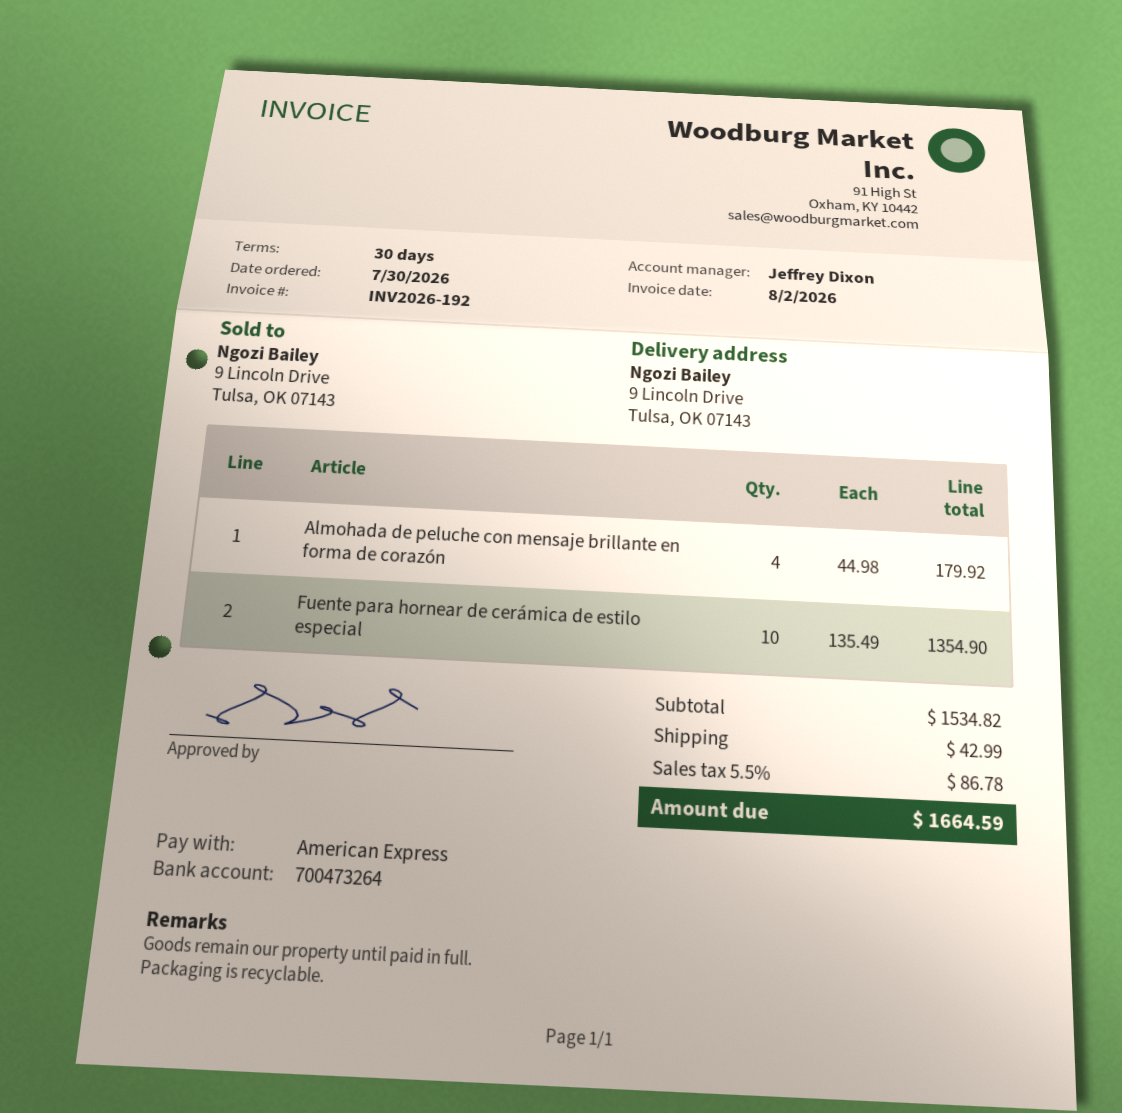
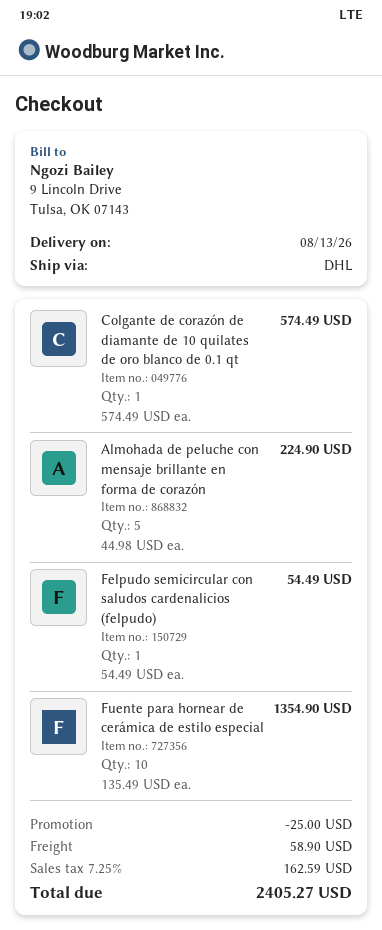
Almohada de peluche con mensaje brillante en forma de corazón: 4 x 44.98 = 179.92 -> 5 x 44.98 = 224.90
Colgante de corazón de diamante de 10 quilates de oro blanco de 0.1 qt: none -> 1 x 574.49 = 574.49
Felpudo semicircular con saludos cardenalicios (felpudo): none -> 1 x 54.49 = 54.49
discount: none -> 25.00
shipping: 42.99 -> 58.90
tax: 5.5% = 86.78 -> 7.25% = 162.59
total: 1664.59 -> 2405.27

